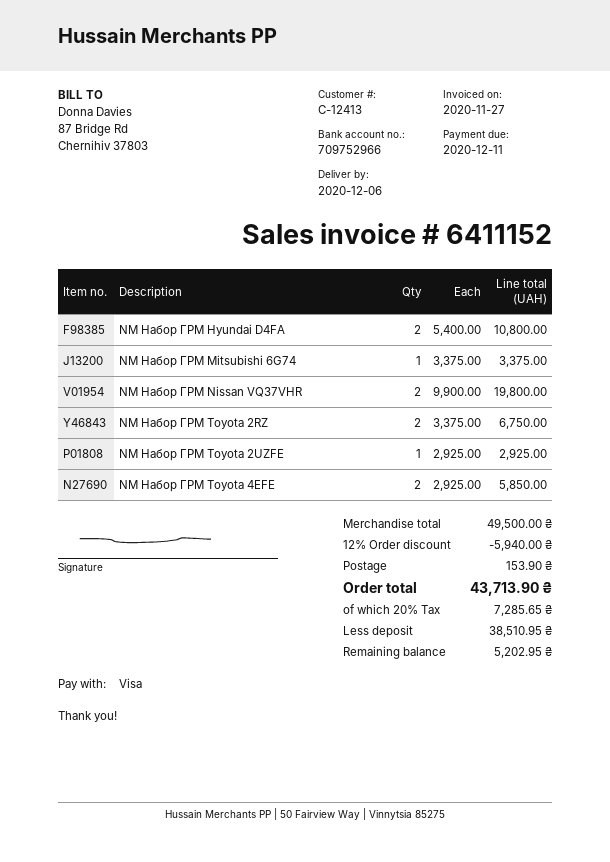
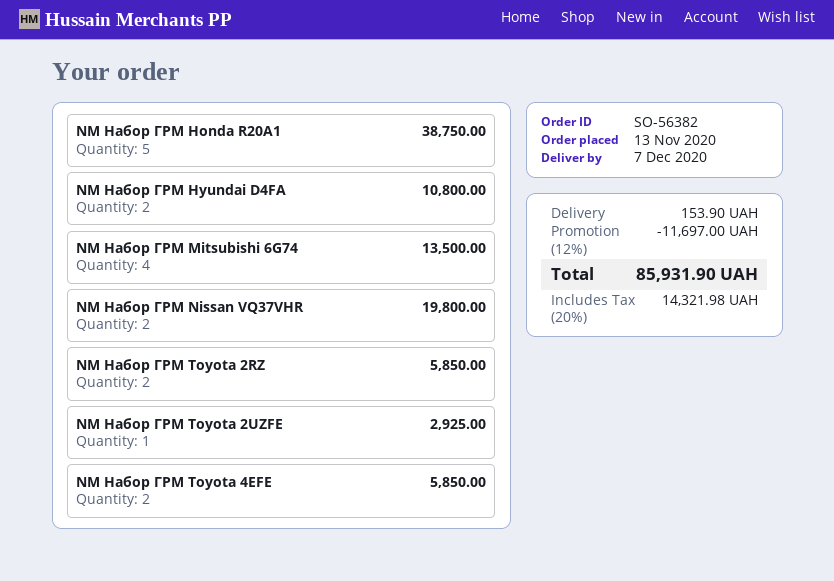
delivery date: 2020-12-06 -> 2020-12-07
NM Набор ГРМ Mitsubishi 6G74: 1 for 3375.00 -> 4 for 13500.00
NM Набор ГРМ Toyota 2RZ: 2 for 6750.00 -> 2 for 5850.00
NM Набор ГРМ Honda R20A1: none -> 5 for 38750.00
discount: 12% = 5940.00 -> 12% = 11697.00
tax: 20% = 7285.65 -> 20% = 14321.98
total: 43713.90 -> 85931.90

